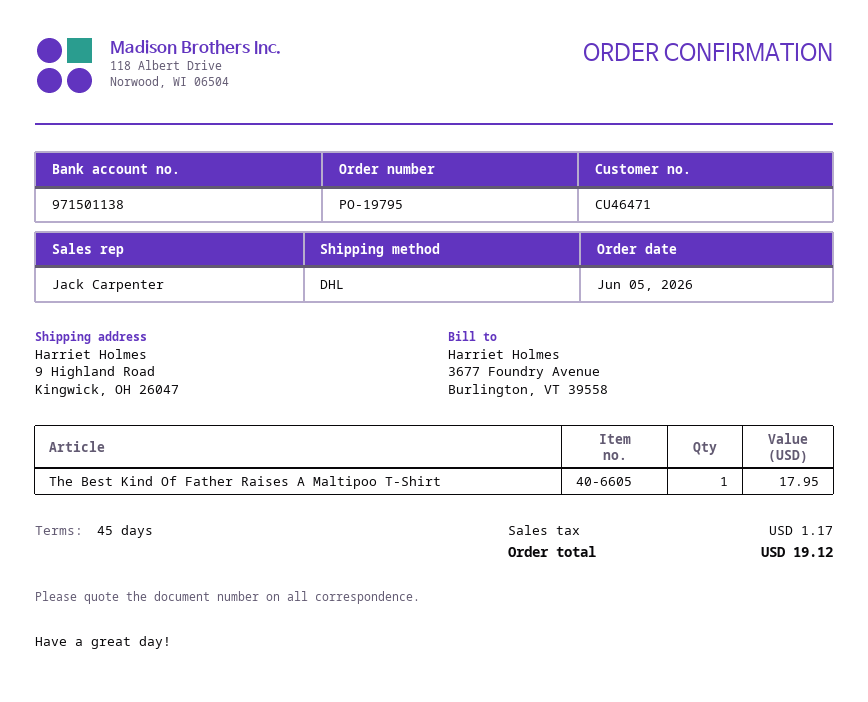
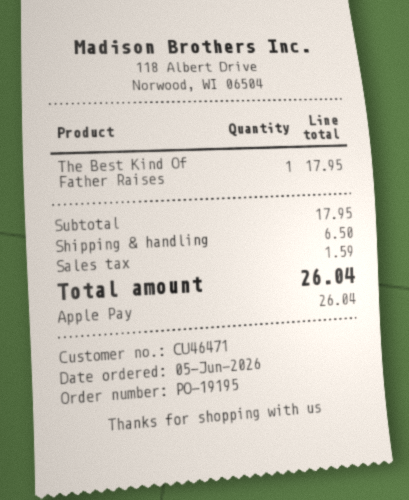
order number: PO-19795 -> PO-19195
shipping: none -> 6.50
tax: 1.17 -> 1.59
total: 19.12 -> 26.04

